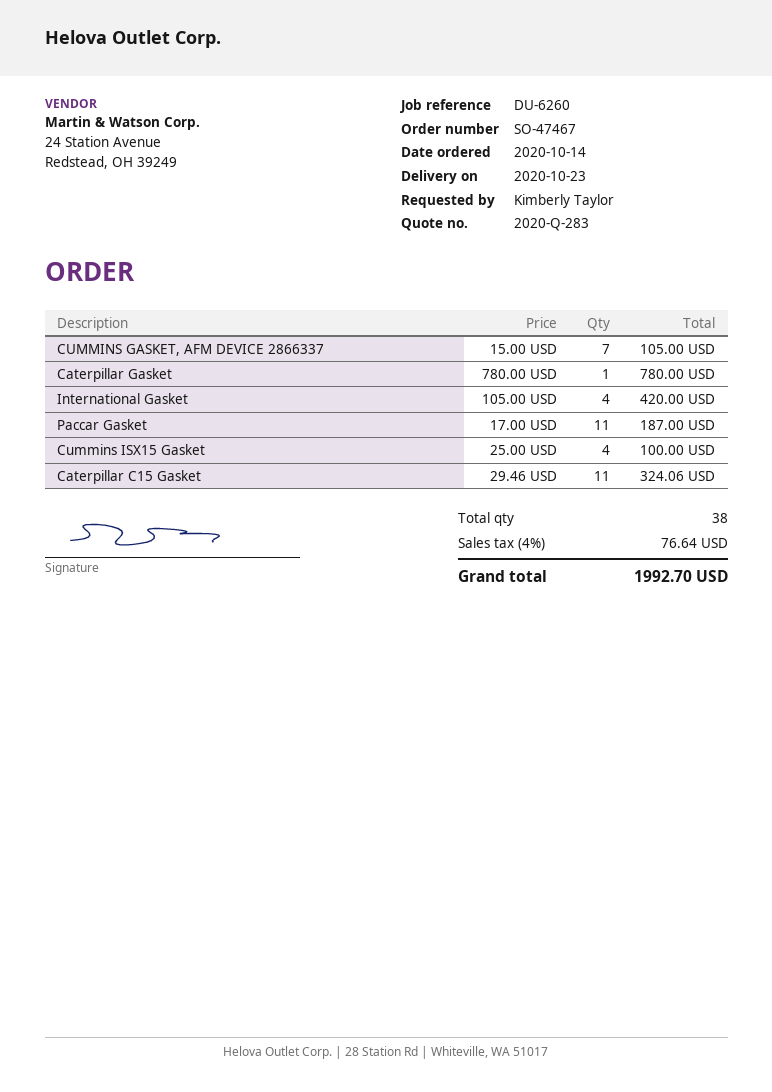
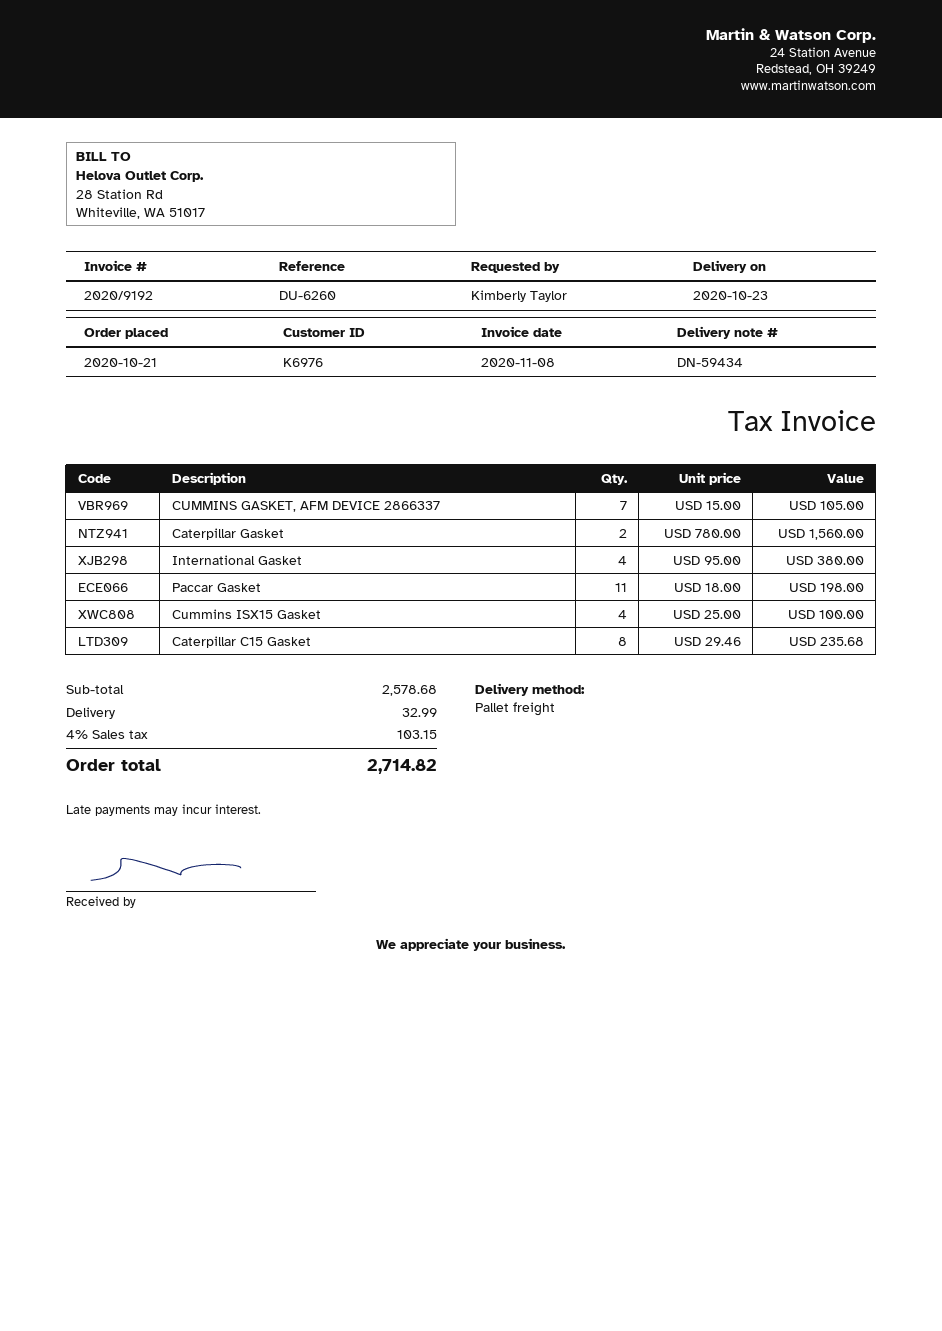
order date: 2020-10-14 -> 2020-10-21
Caterpillar Gasket: 1 x 780.00 = 780.00 -> 2 x 780.00 = 1560.00
International Gasket: 4 x 105.00 = 420.00 -> 4 x 95.00 = 380.00
Paccar Gasket: 11 x 17.00 = 187.00 -> 11 x 18.00 = 198.00
Caterpillar C15 Gasket: 11 x 29.46 = 324.06 -> 8 x 29.46 = 235.68
shipping: none -> 32.99
tax: 4% = 76.64 -> 4% = 103.15
total: 1992.70 -> 2714.82

